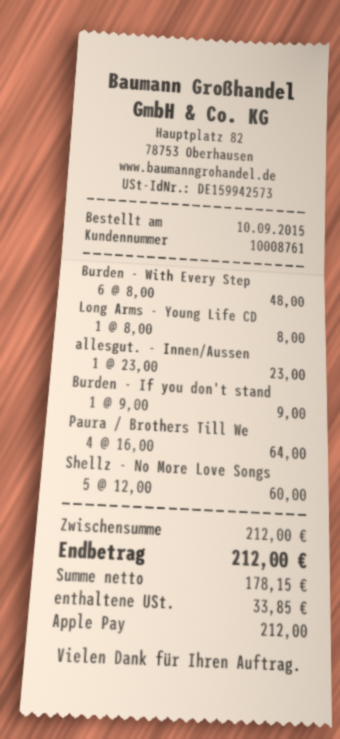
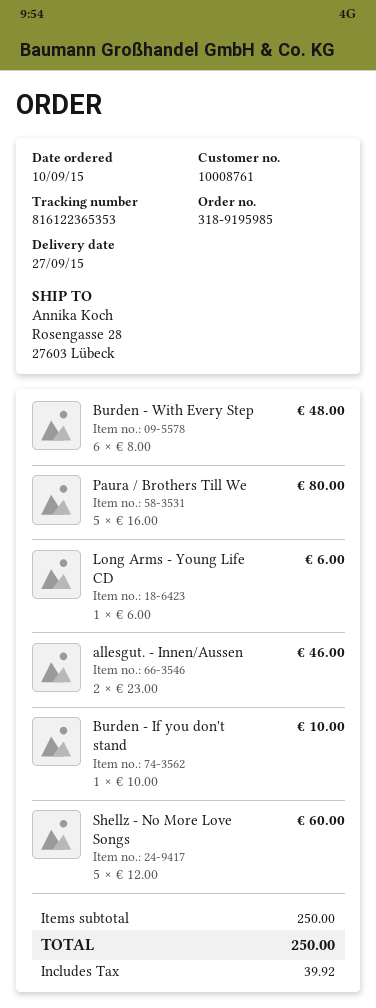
Long Arms - Young Life CD: 1 x 8.00 = 8.00 -> 1 x 6.00 = 6.00
allesgut. - Innen/Aussen: 1 x 23.00 = 23.00 -> 2 x 23.00 = 46.00
Burden - If you don't stand: 1 x 9.00 = 9.00 -> 1 x 10.00 = 10.00
Paura / Brothers Till We: 4 x 16.00 = 64.00 -> 5 x 16.00 = 80.00
subtotal: 212.00 -> 250.00
tax: 33.85 -> 39.92
total: 212.00 -> 250.00

